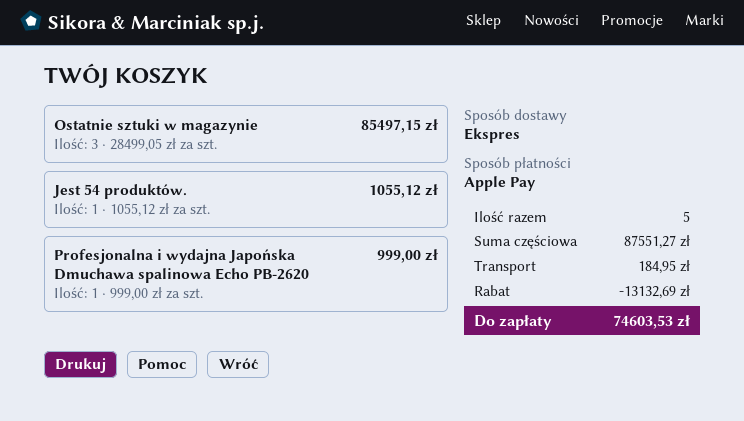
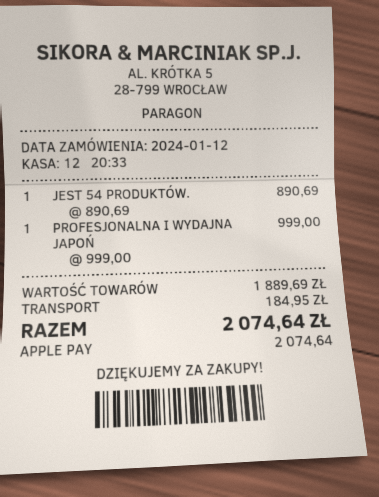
Ostatnie sztuki w magazynie: 3 x 28499.05 = 85497.15 -> none
Jest 54 produktów.: 1 x 1055.12 = 1055.12 -> 1 x 890.69 = 890.69
subtotal: 87551.27 -> 1889.69
discount: 13132.69 -> none
total: 74603.53 -> 2074.64

